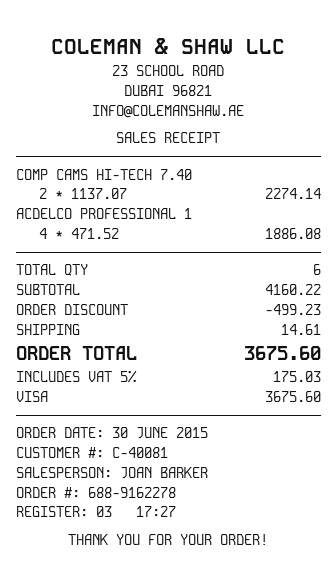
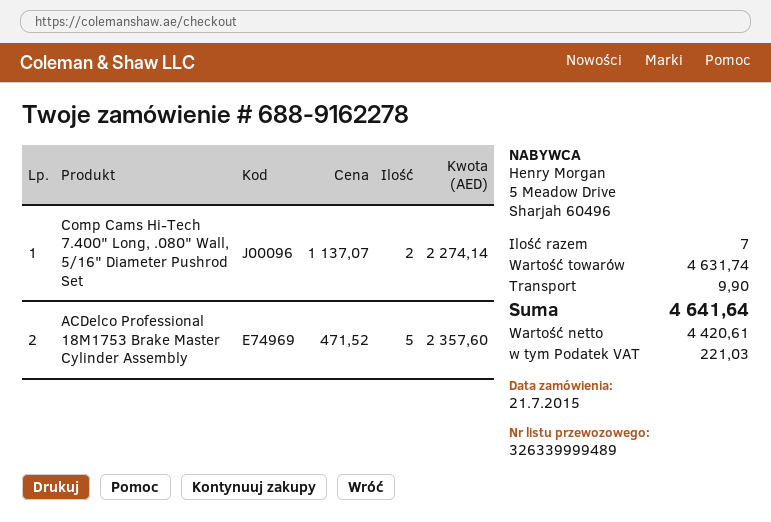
order date: 2015-06-30 -> 2015-07-21
ACDELCO PROFESSIONAL 1: 4 x 471.52 = 1886.08 -> 5 x 471.52 = 2357.60
total quantity: 6 -> 7
subtotal: 4160.22 -> 4631.74
discount: 499.23 -> none
shipping: 14.61 -> 9.90
tax: 175.03 -> 221.03
total: 3675.60 -> 4641.64

